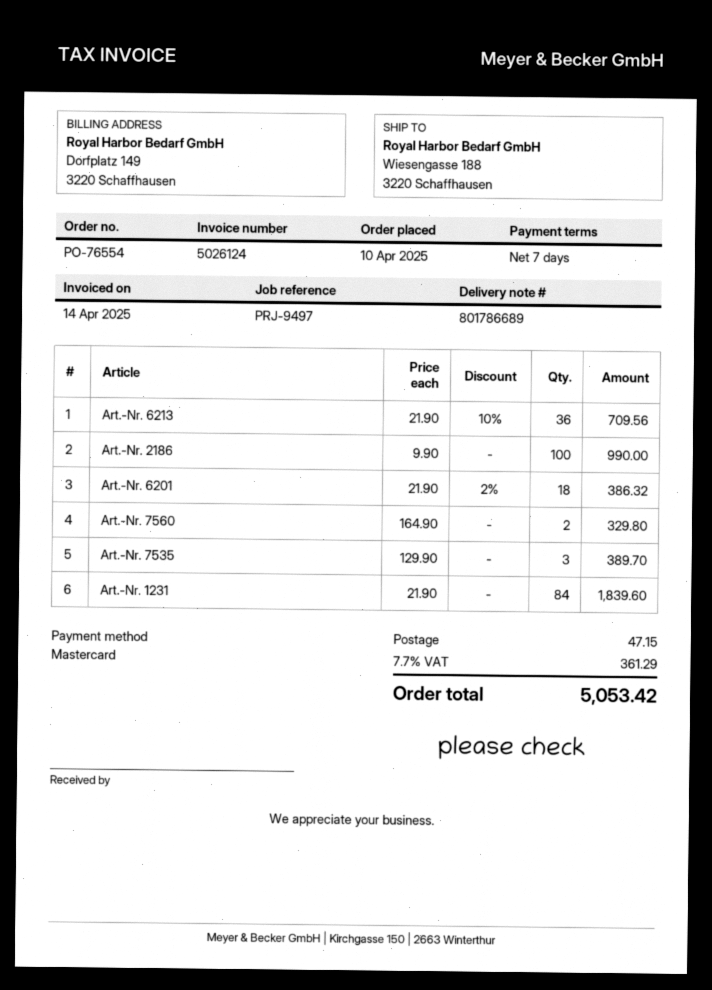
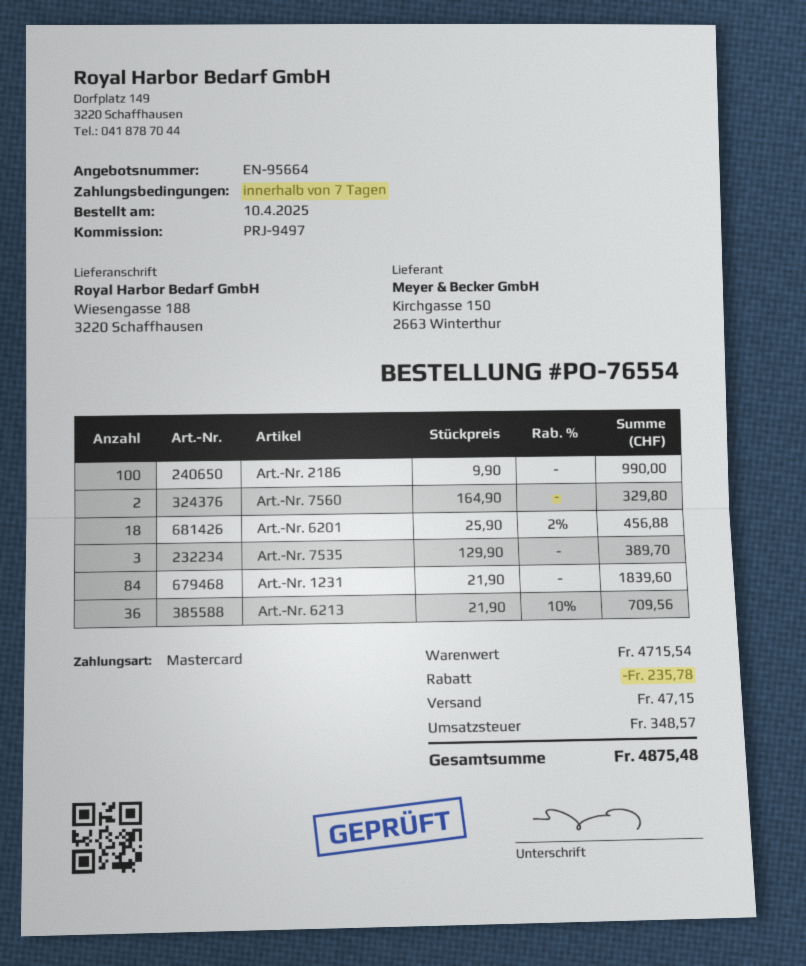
Art.-Nr. 6201: 18 x 21.90 - 2% = 386.32 -> 18 x 25.90 - 2% = 456.88
discount: none -> 235.78
tax: 361.29 -> 348.57
total: 5053.42 -> 4875.48

